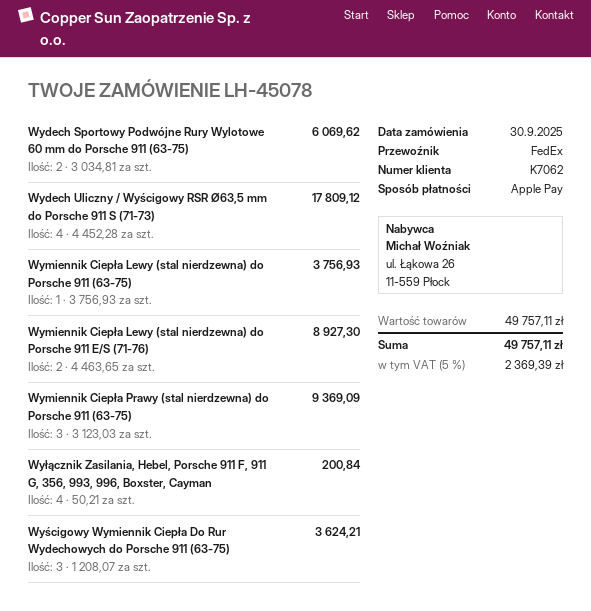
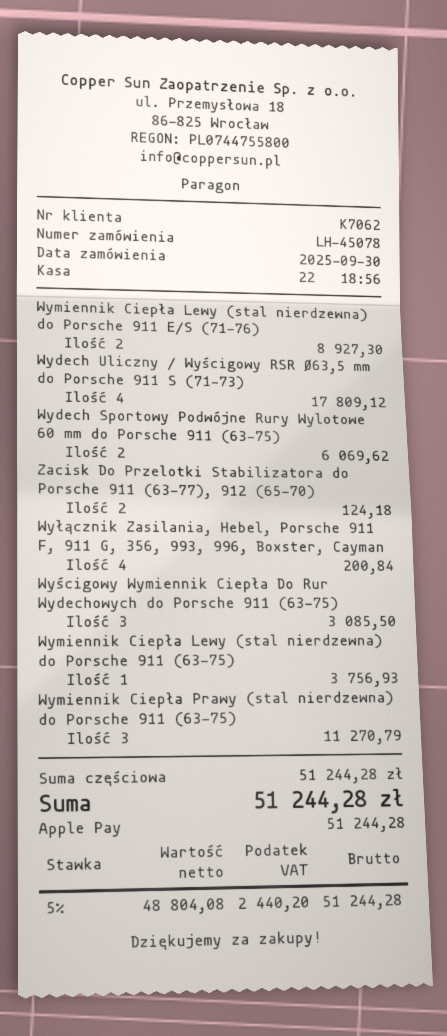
Wymiennik Ciepła Prawy (stal nierdzewna) do Porsche 911 (63-75): 3 for 9369.09 -> 3 for 11270.79
Wyścigowy Wymiennik Ciepła Do Rur Wydechowych do Porsche 911 (63-75): 3 for 3624.21 -> 3 for 3085.50
Zacisk Do Przelotki Stabilizatora do Porsche 911 (63-77), 912 (65-70): none -> 2 for 124.18
subtotal: 49757.11 -> 51244.28
tax: 5% = 2369.39 -> 5% = 2440.20
total: 49757.11 -> 51244.28

